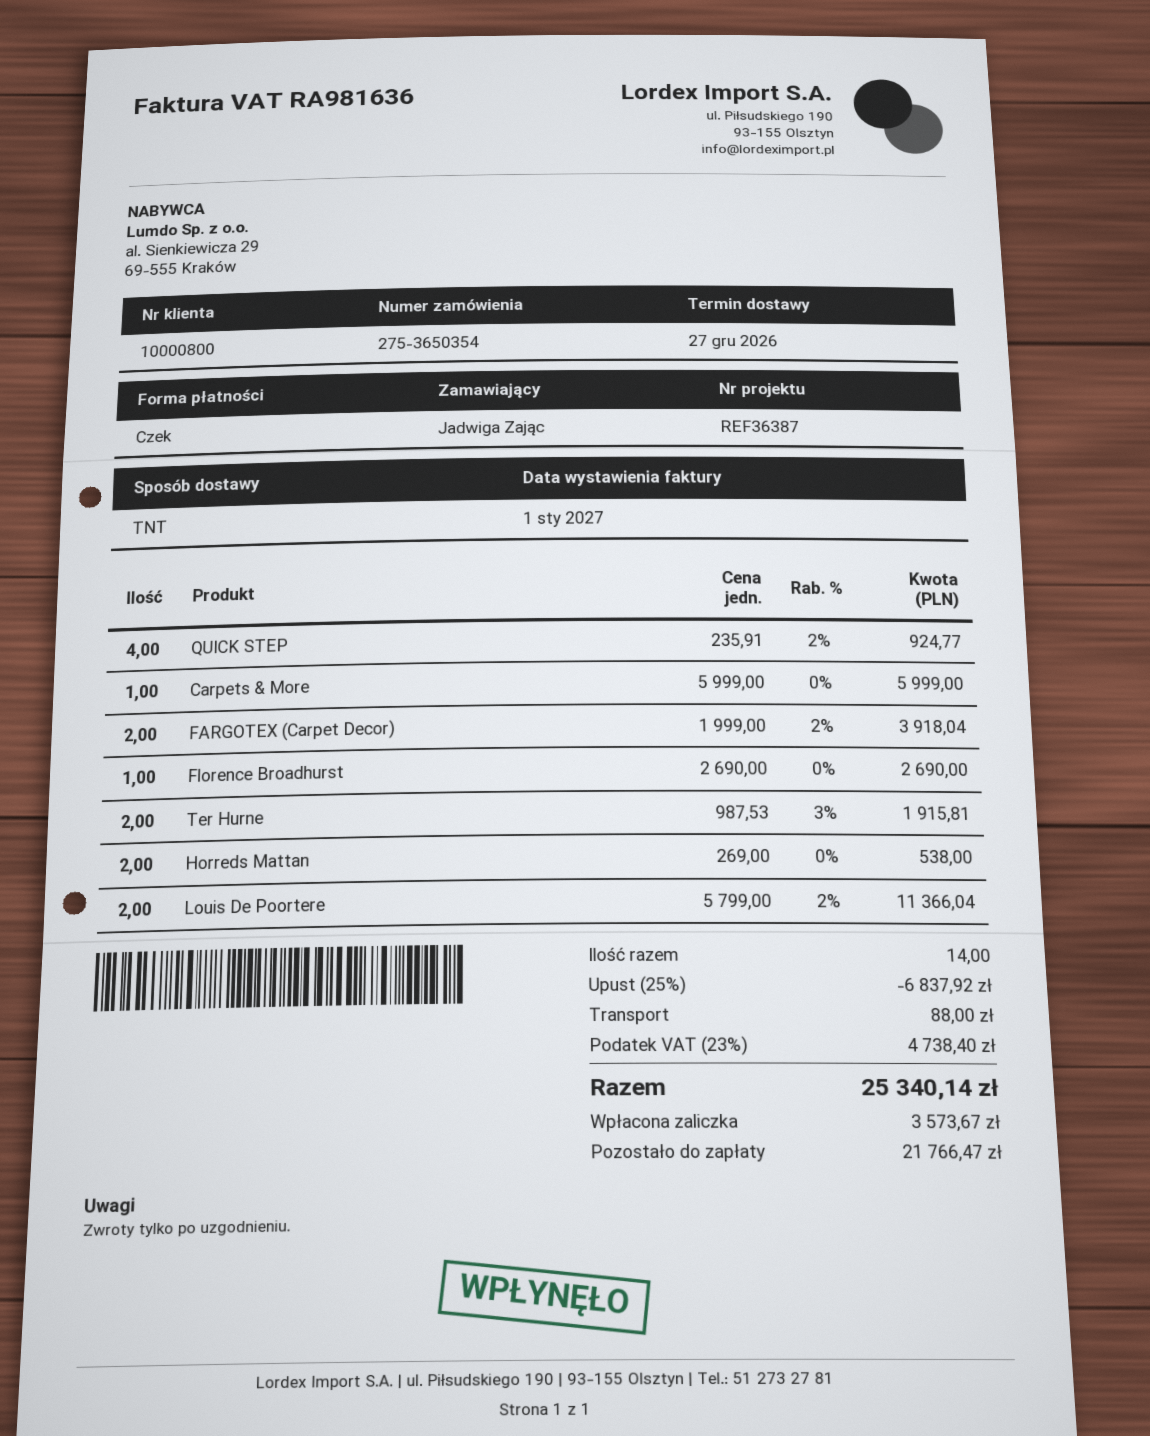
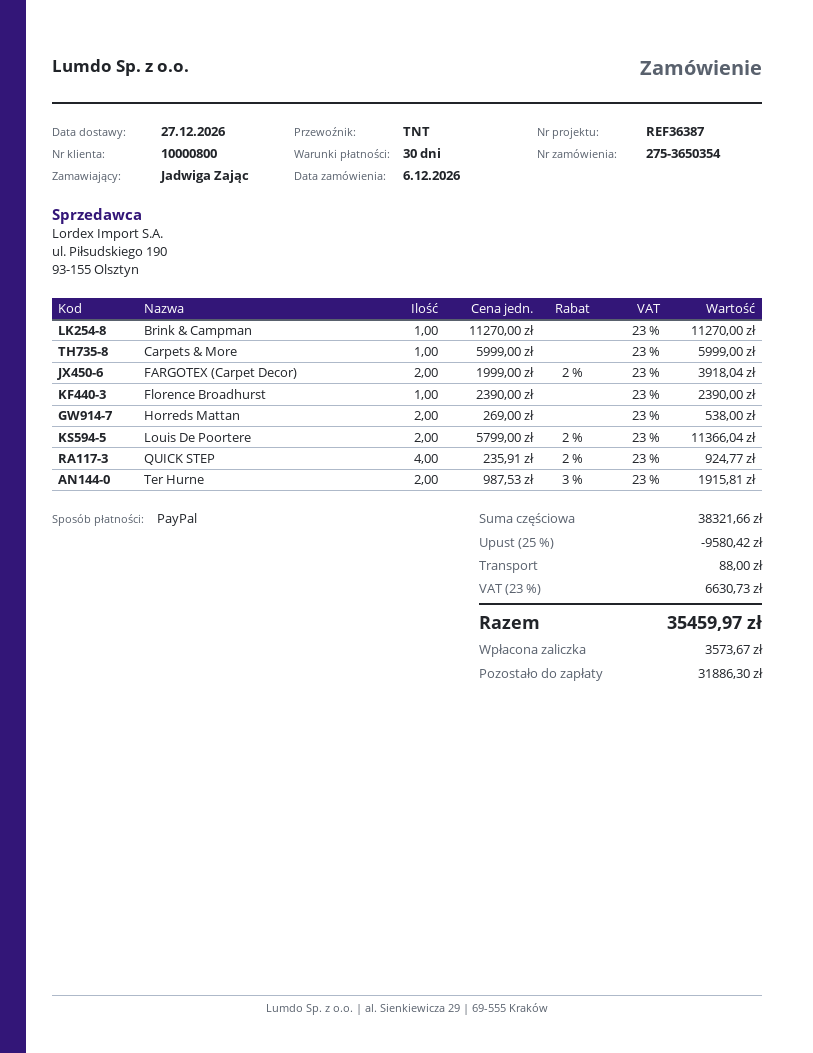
payment method: cheque -> PayPal
Florence Broadhurst: 1 x 2690.00 = 2690.00 -> 1 x 2390.00 = 2390.00
Brink & Campman: none -> 1 x 11270.00 = 11270.00
discount: 25% = 6837.92 -> 25% = 9580.42
tax: 23% = 4738.40 -> 23% = 6630.73
total: 25340.14 -> 35459.97
balance: 21766.47 -> 31886.30

